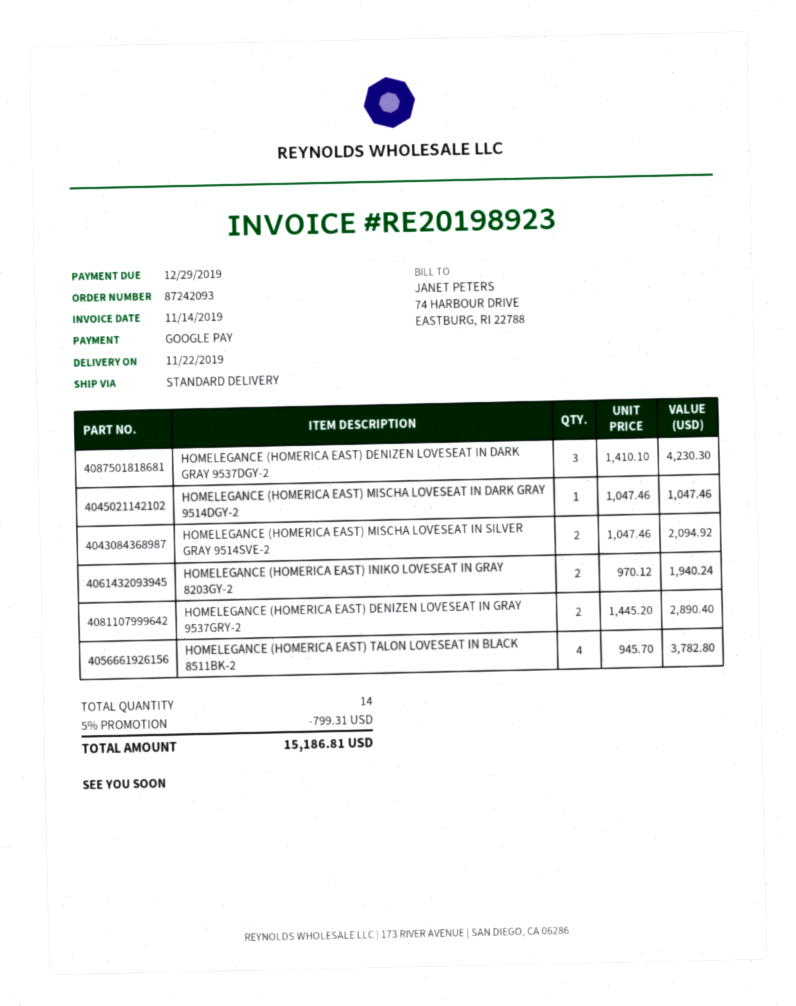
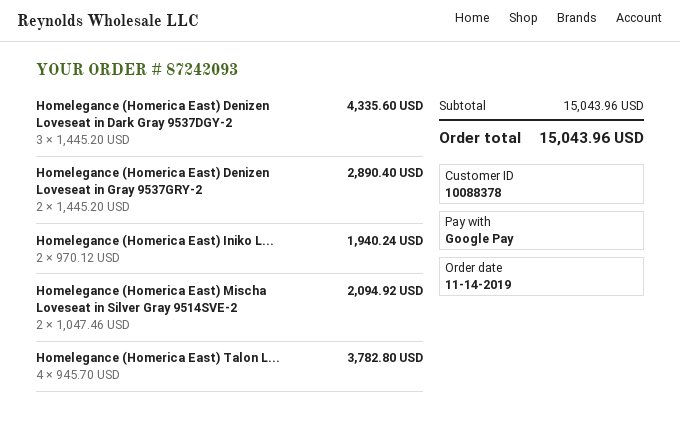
HOMELEGANCE (HOMERICA EAST) DENIZEN LOVESEAT IN DARK GRAY 9537DGY-2: 3 x 1410.10 = 4230.30 -> 3 x 1445.20 = 4335.60
HOMELEGANCE (HOMERICA EAST) MISCHA LOVESEAT IN DARK GRAY 9514DGY-2: 1 x 1047.46 = 1047.46 -> none
discount: 5% = 799.31 -> none
total: 15186.81 -> 15043.96

